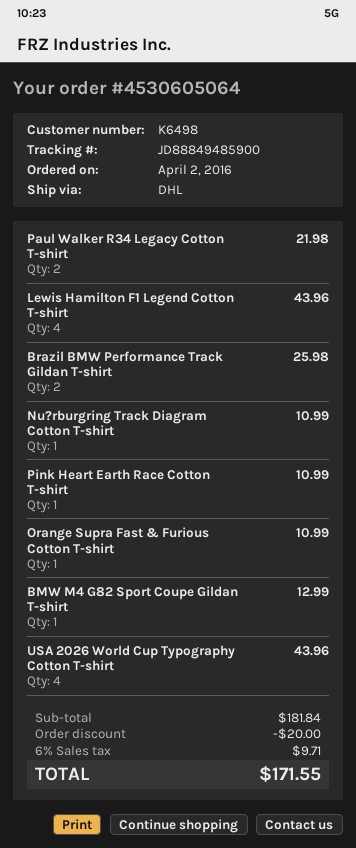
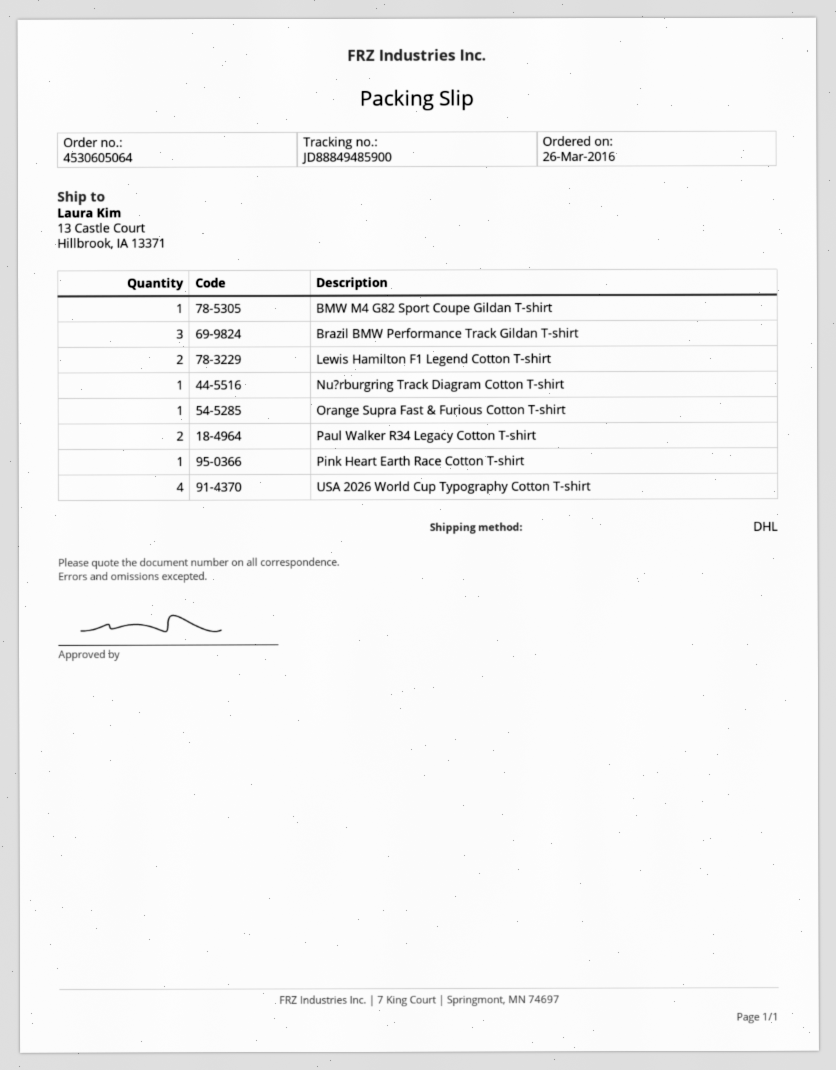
order date: 2016-04-02 -> 2016-03-26
Lewis Hamilton F1 Legend Cotton T-shirt: 4 -> 2
Brazil BMW Performance Track Gildan T-shirt: 2 -> 3

